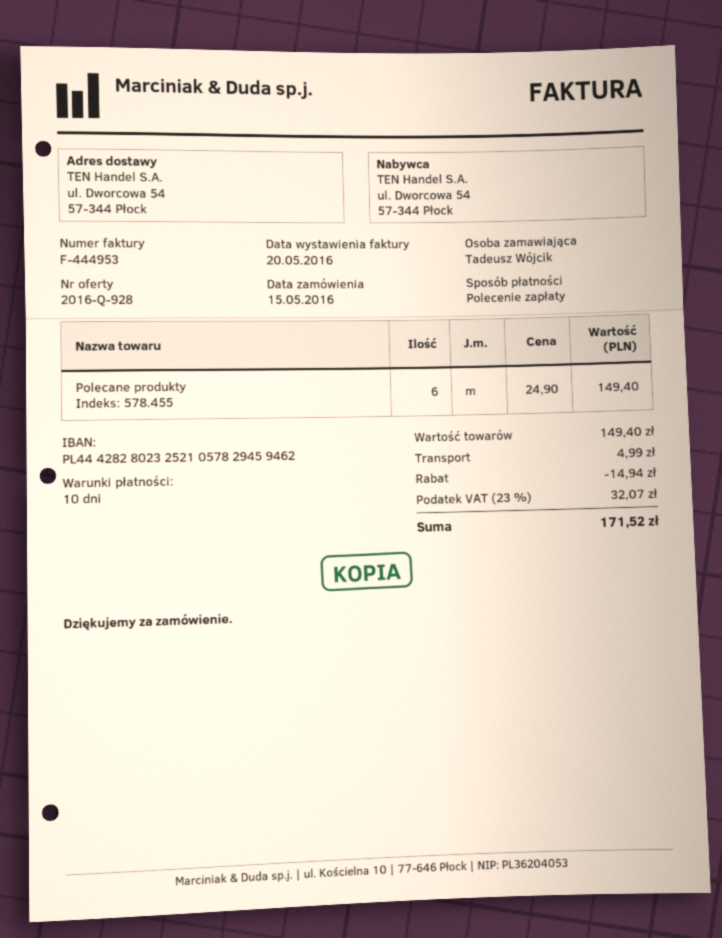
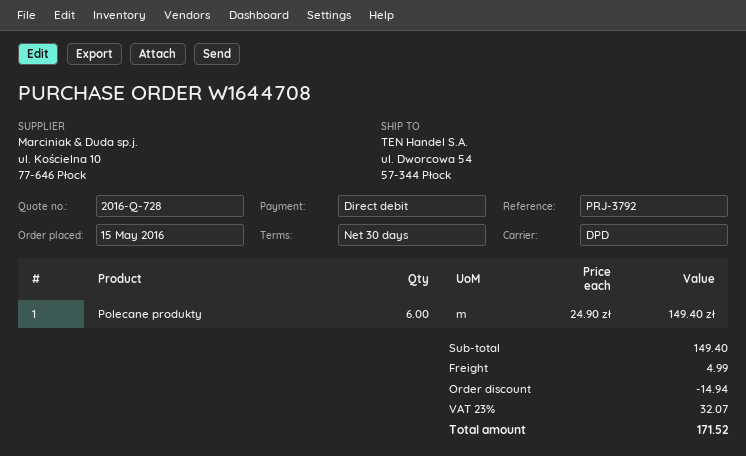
quote number: 2016-Q-928 -> 2016-Q-728
payment terms: 10 days -> 30 days

